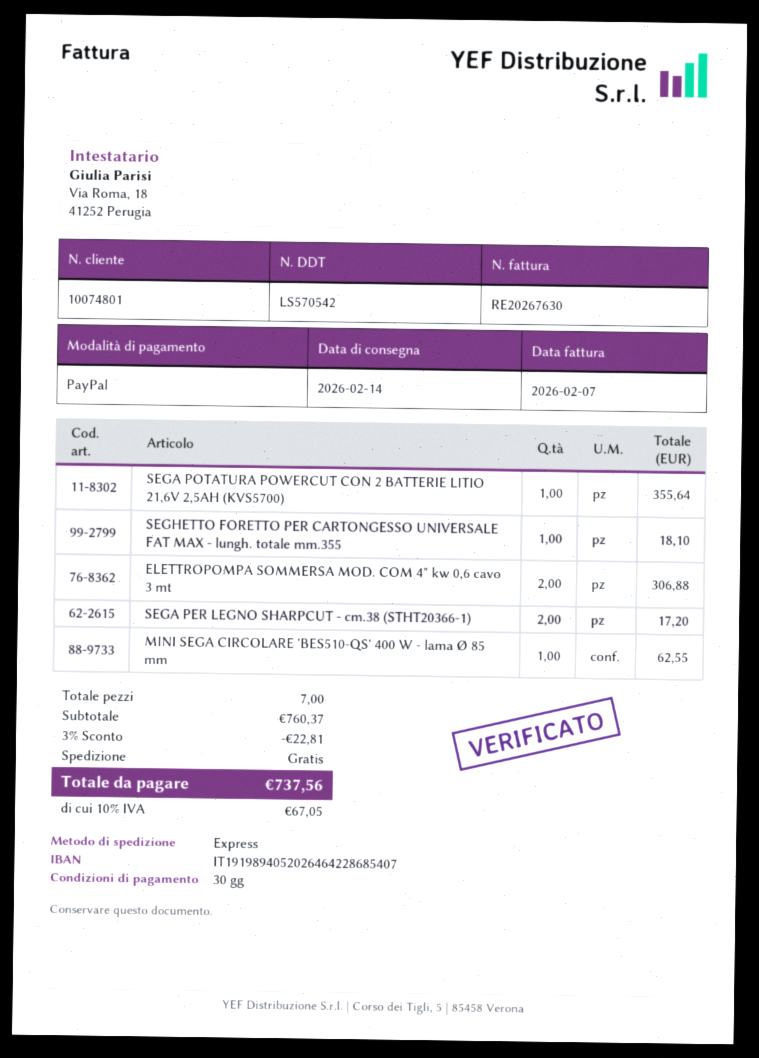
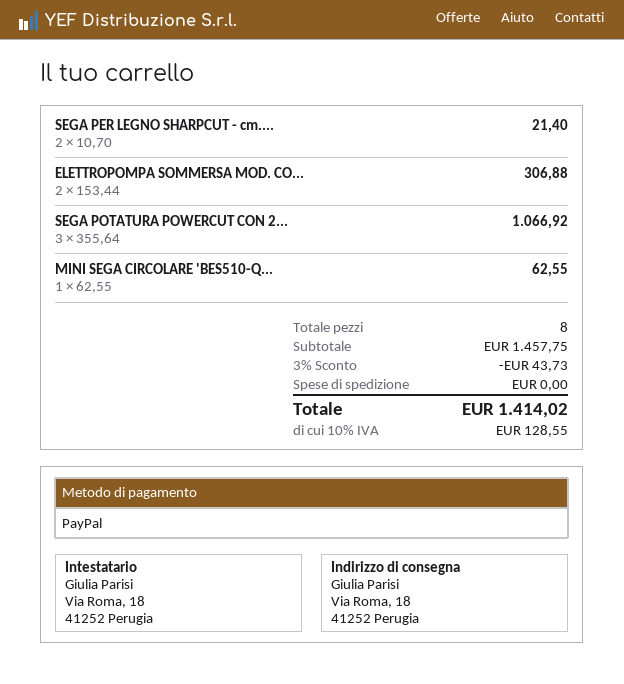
SEGA POTATURA POWERCUT CON 2 BATTERIE LITIO 21,6V 2,5AH (KVS5700): 1 for 355.64 -> 3 for 1066.92
SEGHETTO FORETTO PER CARTONGESSO UNIVERSALE FAT MAX - lungh. totale mm.355: 1 for 18.10 -> none
SEGA PER LEGNO SHARPCUT - cm.38 (STHT20366-1): 2 for 17.20 -> 2 for 21.40
total quantity: 7 -> 8
subtotal: 760.37 -> 1457.75
discount: 3% = 22.81 -> 3% = 43.73
tax: 10% = 67.05 -> 10% = 128.55
total: 737.56 -> 1414.02

